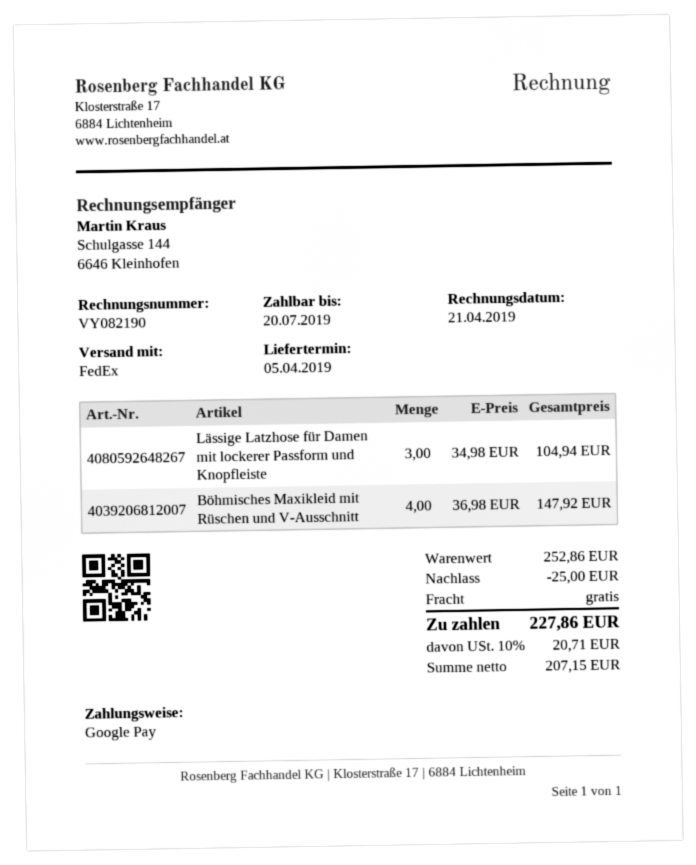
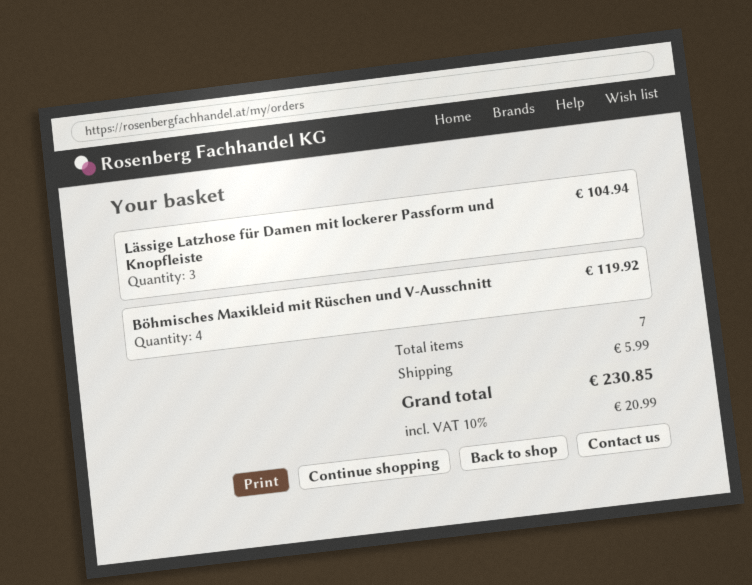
Böhmisches Maxikleid mit Rüschen und V-Ausschnitt: 4 for 147.92 -> 4 for 119.92
discount: 25.00 -> none
shipping: 0.00 -> 5.99
tax: 10% = 20.71 -> 10% = 20.99
total: 227.86 -> 230.85

